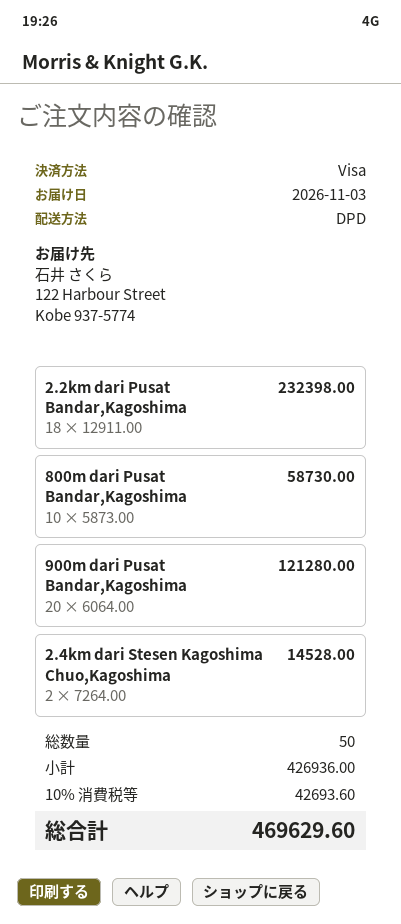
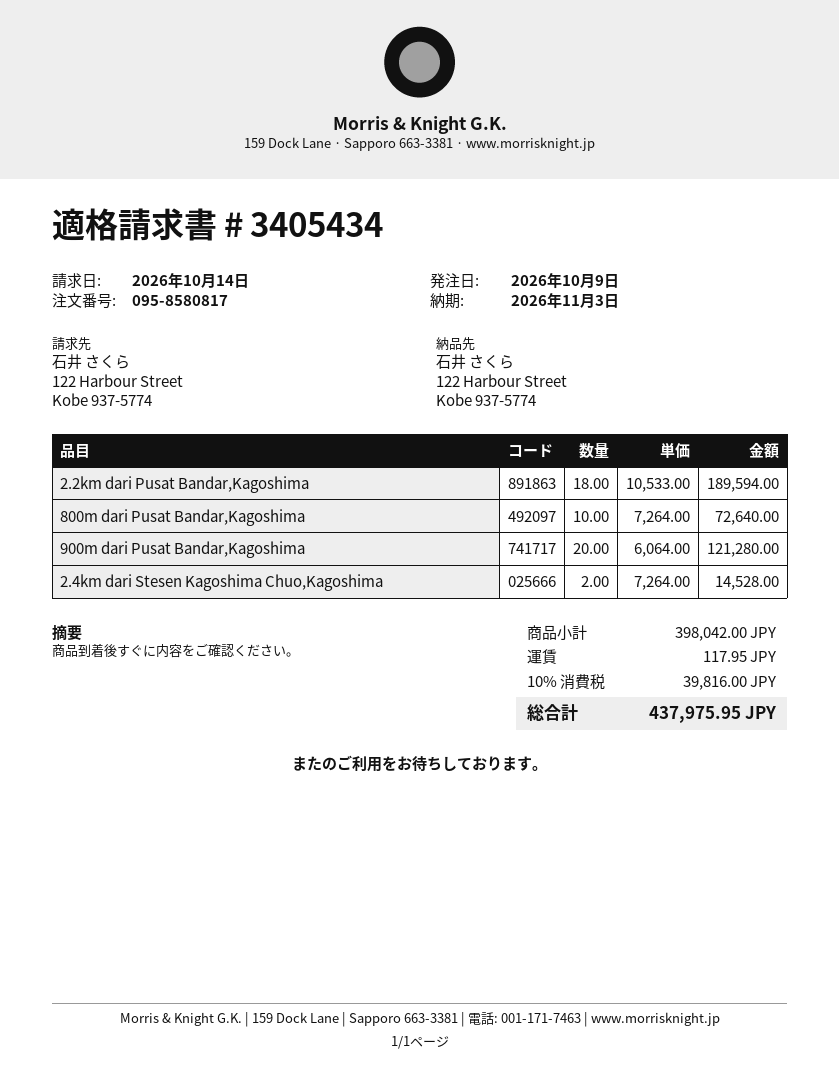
2.2km dari Pusat Bandar,Kagoshima: 18 x 12911.00 = 232398.00 -> 18 x 10533.00 = 189594.00
800m dari Pusat Bandar,Kagoshima: 10 x 5873.00 = 58730.00 -> 10 x 7264.00 = 72640.00
subtotal: 426936.00 -> 398042.00
shipping: none -> 117.95
tax: 10% = 42693.60 -> 10% = 39816.00
total: 469629.60 -> 437975.95

